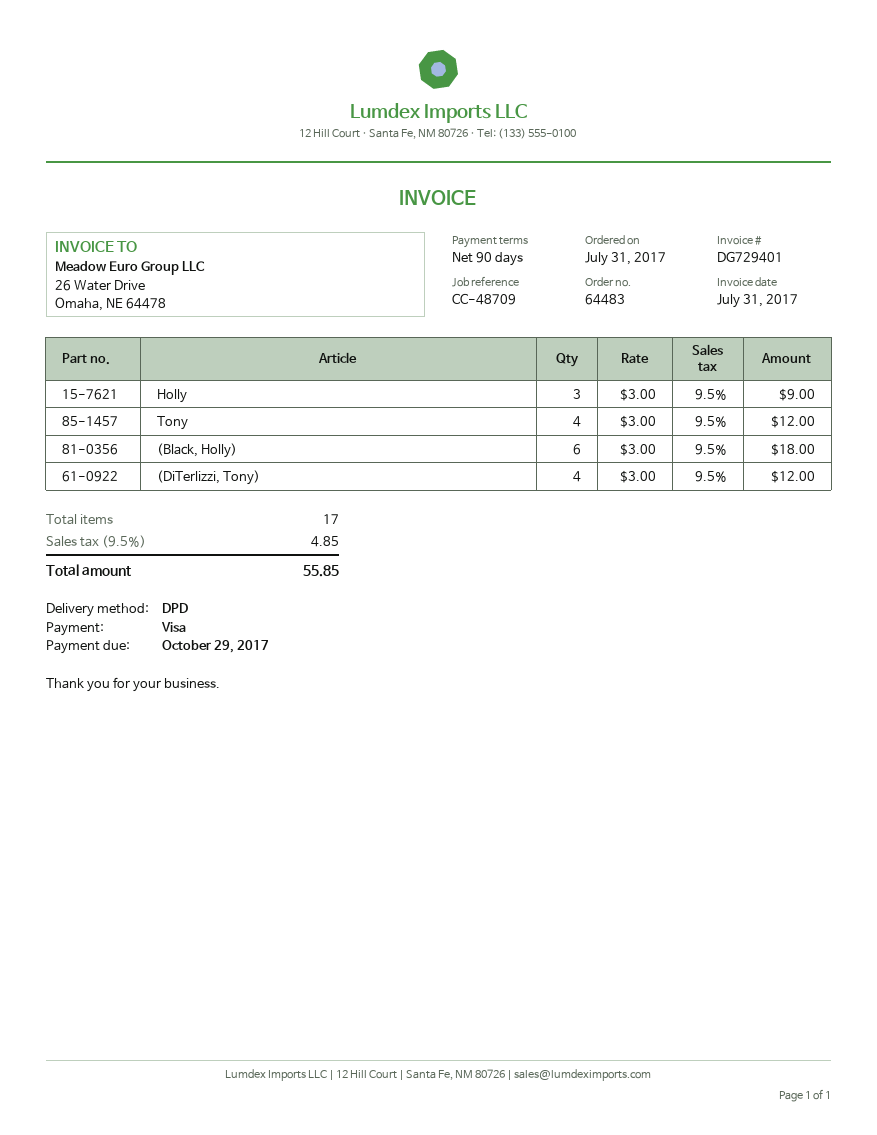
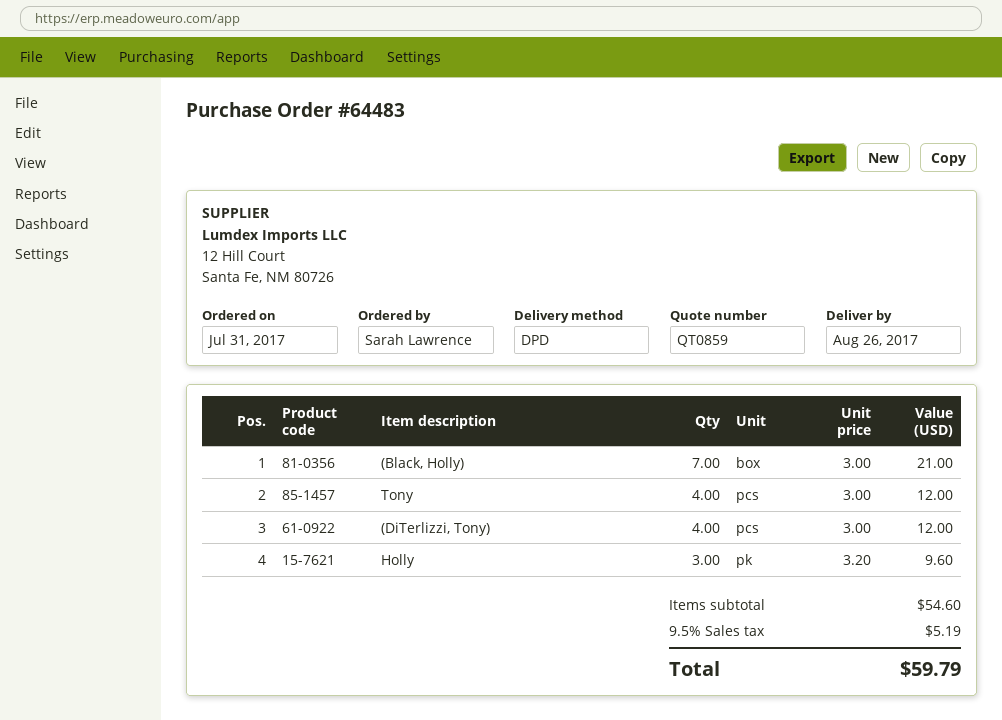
Holly: 3 x 3.00 = 9.00 -> 3 x 3.20 = 9.60
(Black, Holly): 6 x 3.00 = 18.00 -> 7 x 3.00 = 21.00
tax: 9.5% = 4.85 -> 9.5% = 5.19
total: 55.85 -> 59.79

